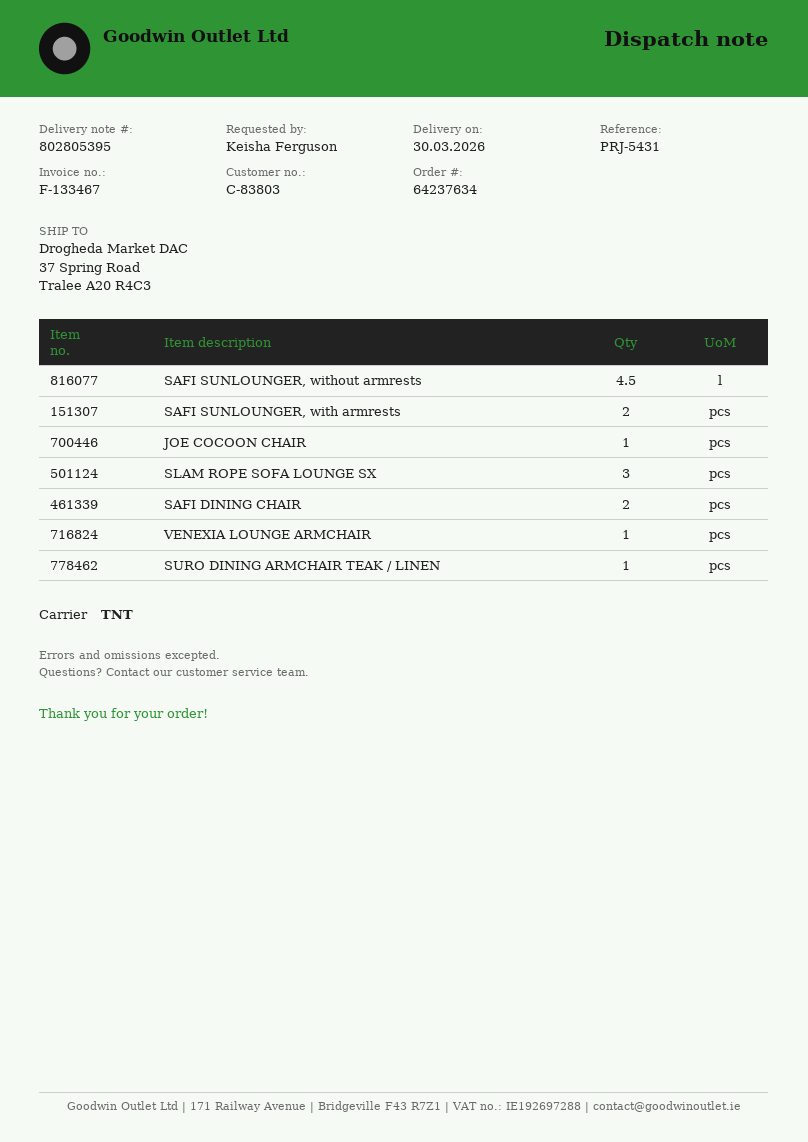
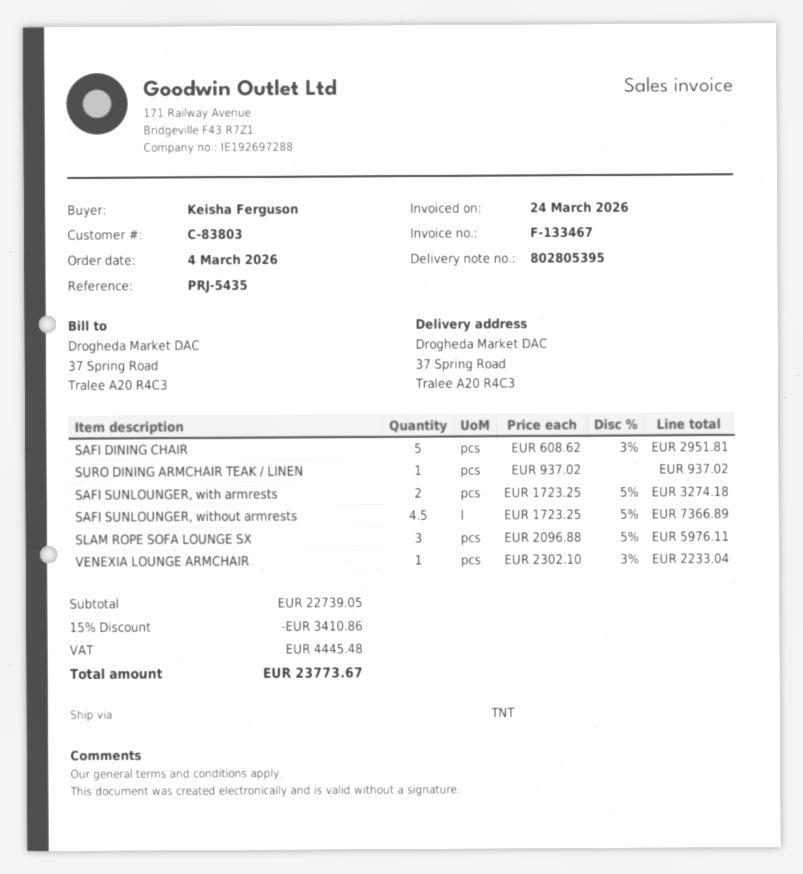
reference: PRJ-5431 -> PRJ-5435
JOE COCOON CHAIR: 1 -> none
SAFI DINING CHAIR: 2 -> 5

